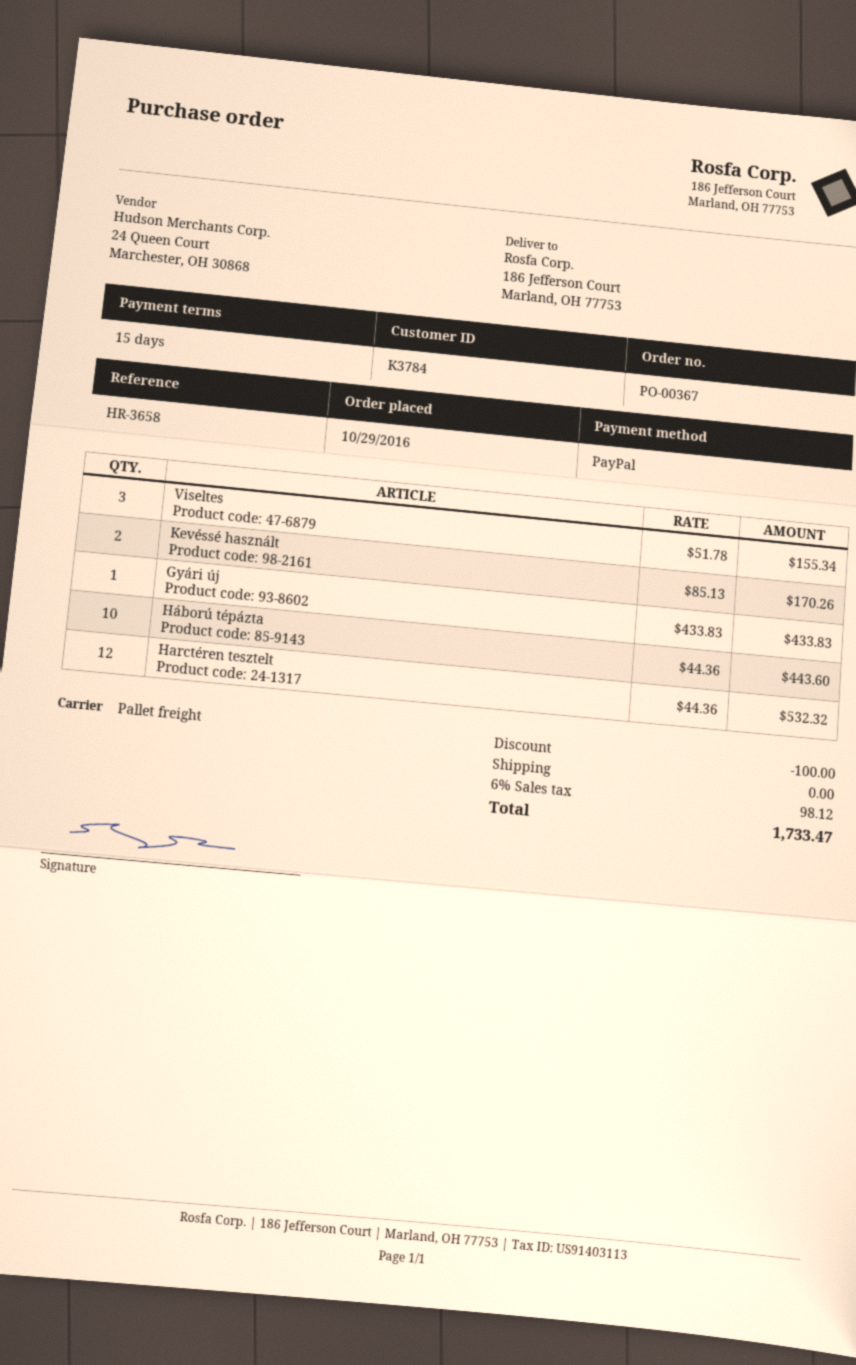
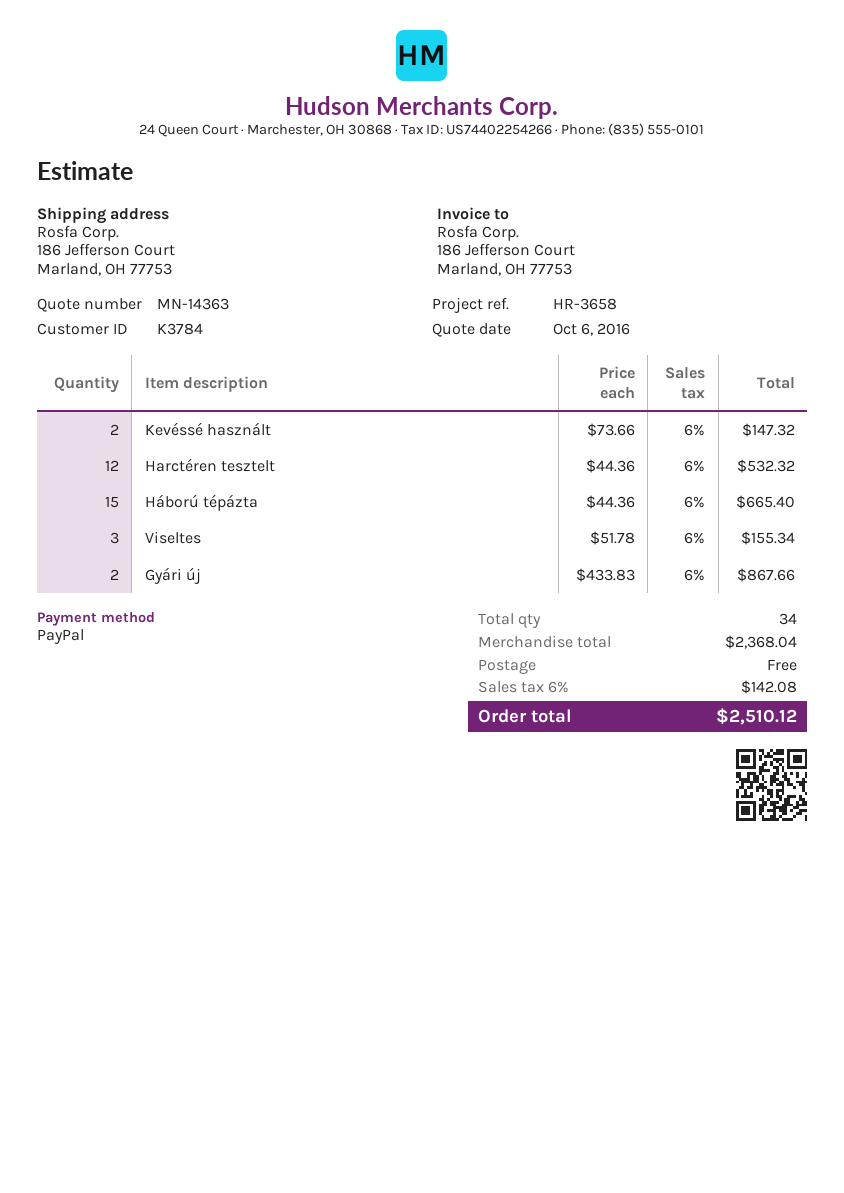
Kevéssé használt: 2 x 85.13 = 170.26 -> 2 x 73.66 = 147.32
Gyári új: 1 x 433.83 = 433.83 -> 2 x 433.83 = 867.66
Háború tépázta: 10 x 44.36 = 443.60 -> 15 x 44.36 = 665.40
discount: 100.00 -> none
tax: 6% = 98.12 -> 6% = 142.08
total: 1733.47 -> 2510.12

